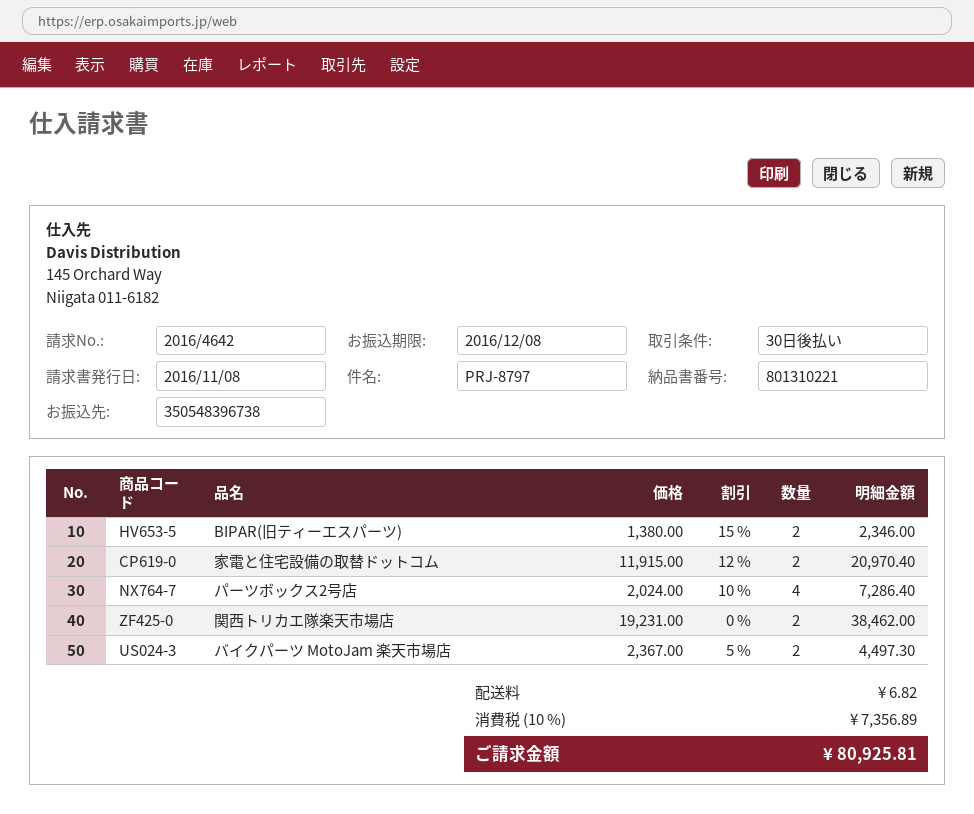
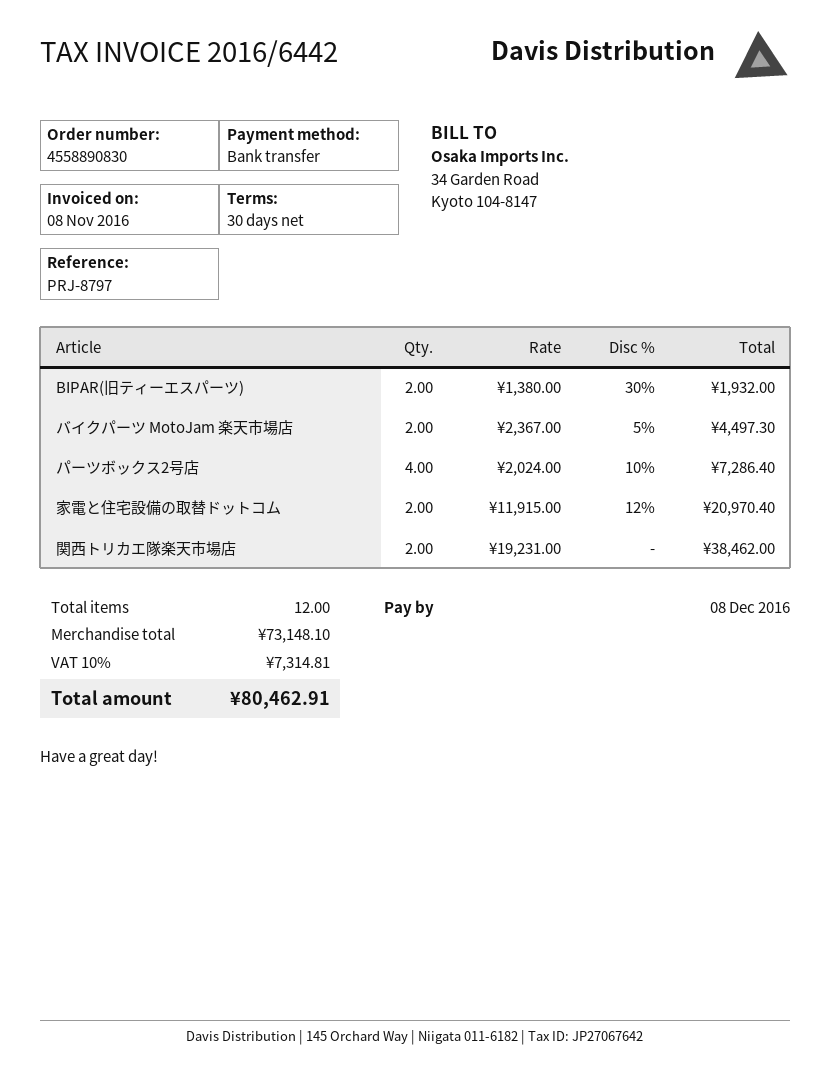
invoice number: 2016/4642 -> 2016/6442
BIPAR(旧ティーエスパーツ): 2 x 1380.00 - 15% = 2346.00 -> 2 x 1380.00 - 30% = 1932.00
shipping: 6.82 -> none
tax: 10% = 7356.89 -> 10% = 7314.81
total: 80925.81 -> 80462.91

